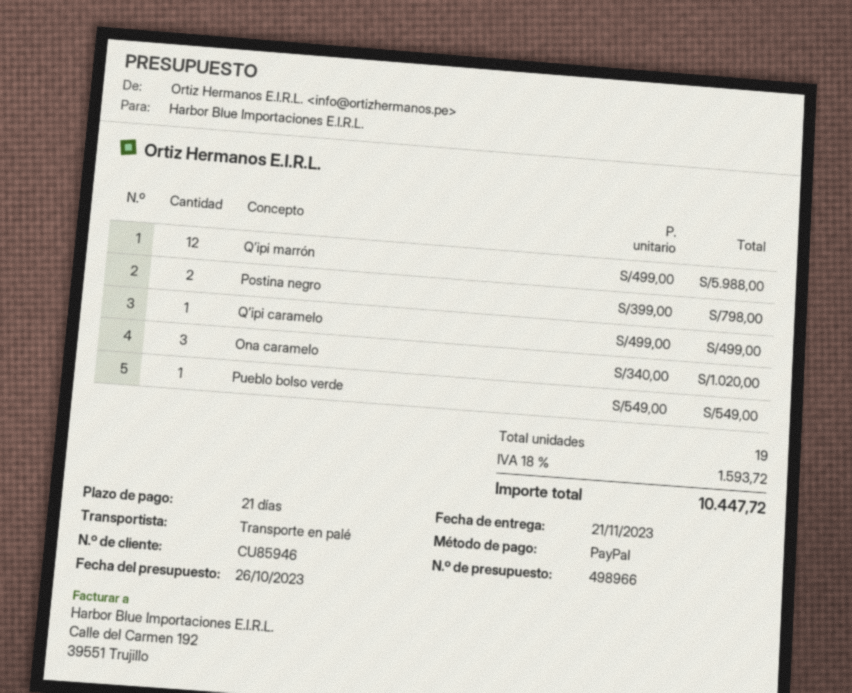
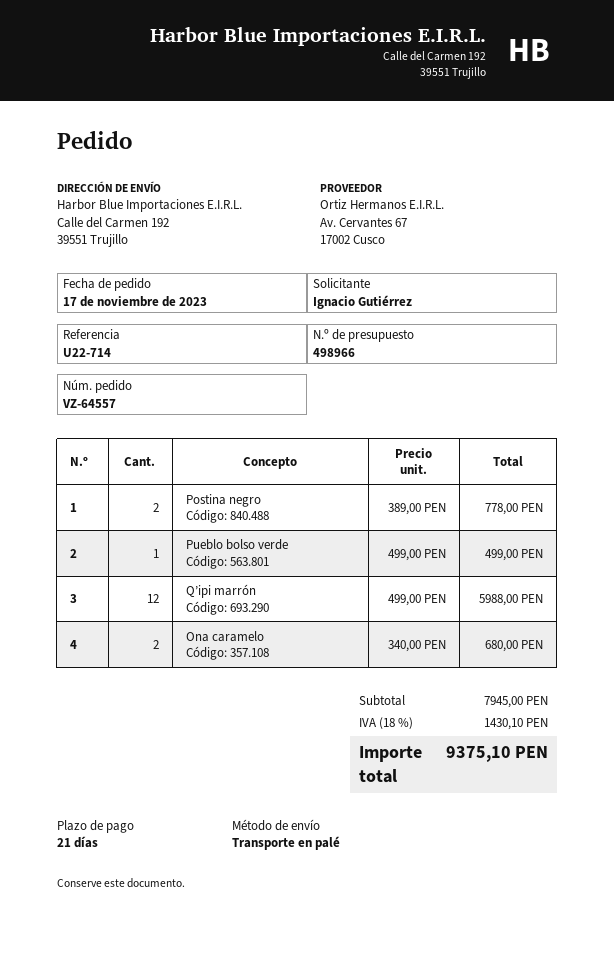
Postina negro: 2 x 399.00 = 798.00 -> 2 x 389.00 = 778.00
Q’ipi caramelo: 1 x 499.00 = 499.00 -> none
Ona caramelo: 3 x 340.00 = 1020.00 -> 2 x 340.00 = 680.00
Pueblo bolso verde: 1 x 549.00 = 549.00 -> 1 x 499.00 = 499.00
tax: 18% = 1593.72 -> 18% = 1430.10
total: 10447.72 -> 9375.10

